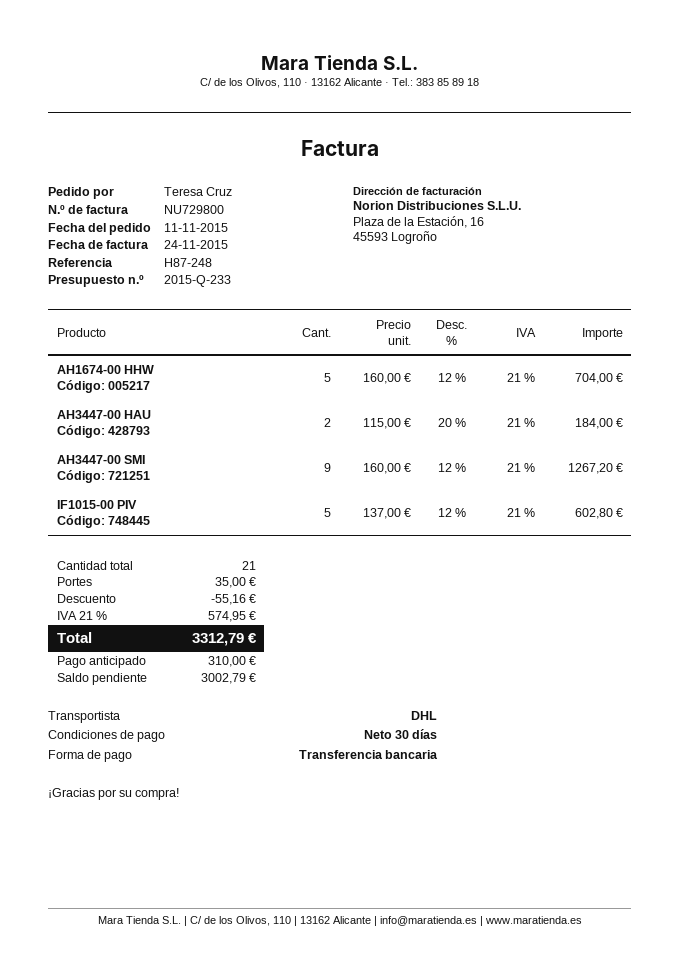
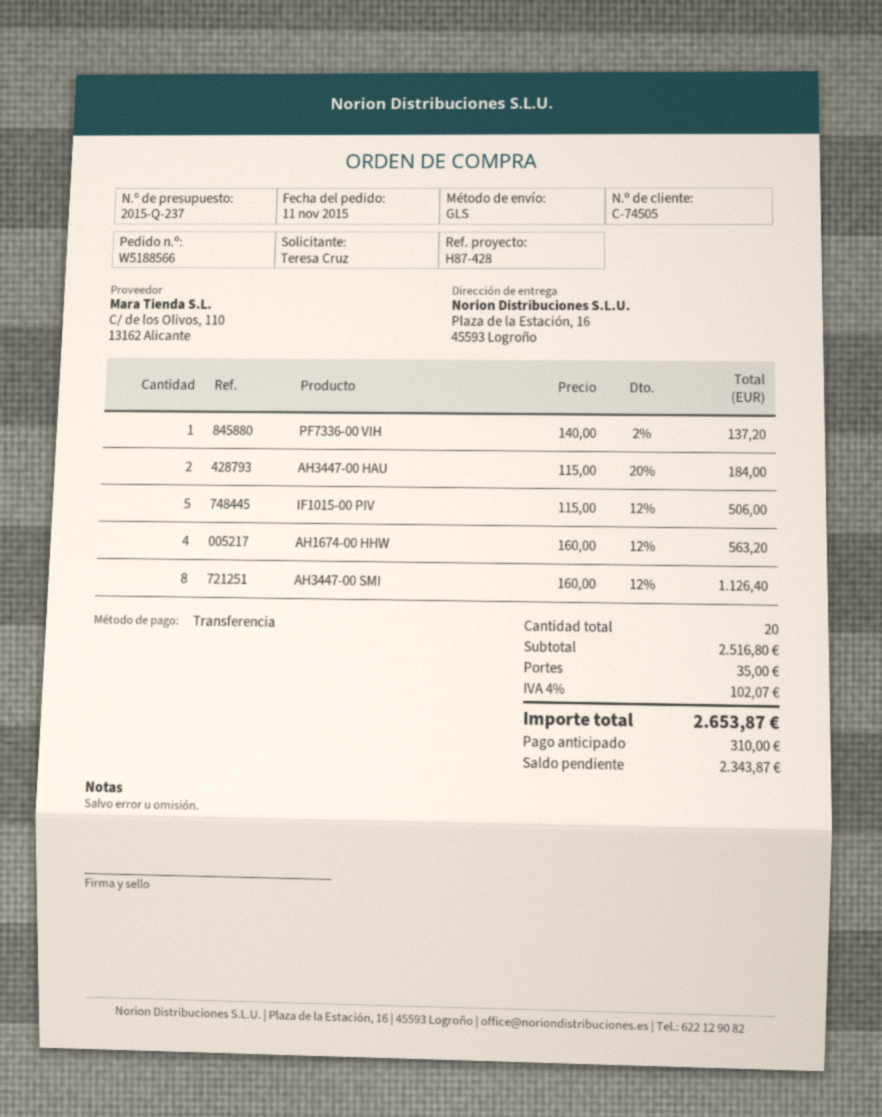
quote number: 2015-Q-233 -> 2015-Q-237
reference: H87-248 -> H87-428
shipping method: DHL -> GLS
AH1674-00 HHW: 5 x 160.00 - 12% = 704.00 -> 4 x 160.00 - 12% = 563.20
AH3447-00 SMI: 9 x 160.00 - 12% = 1267.20 -> 8 x 160.00 - 12% = 1126.40
IF1015-00 PIV: 5 x 137.00 - 12% = 602.80 -> 5 x 115.00 - 12% = 506.00
PF7336-00 VIH: none -> 1 x 140.00 - 2% = 137.20
total quantity: 21 -> 20
discount: 55.16 -> none
tax: 21% = 574.95 -> 4% = 102.07
total: 3312.79 -> 2653.87
balance: 3002.79 -> 2343.87

